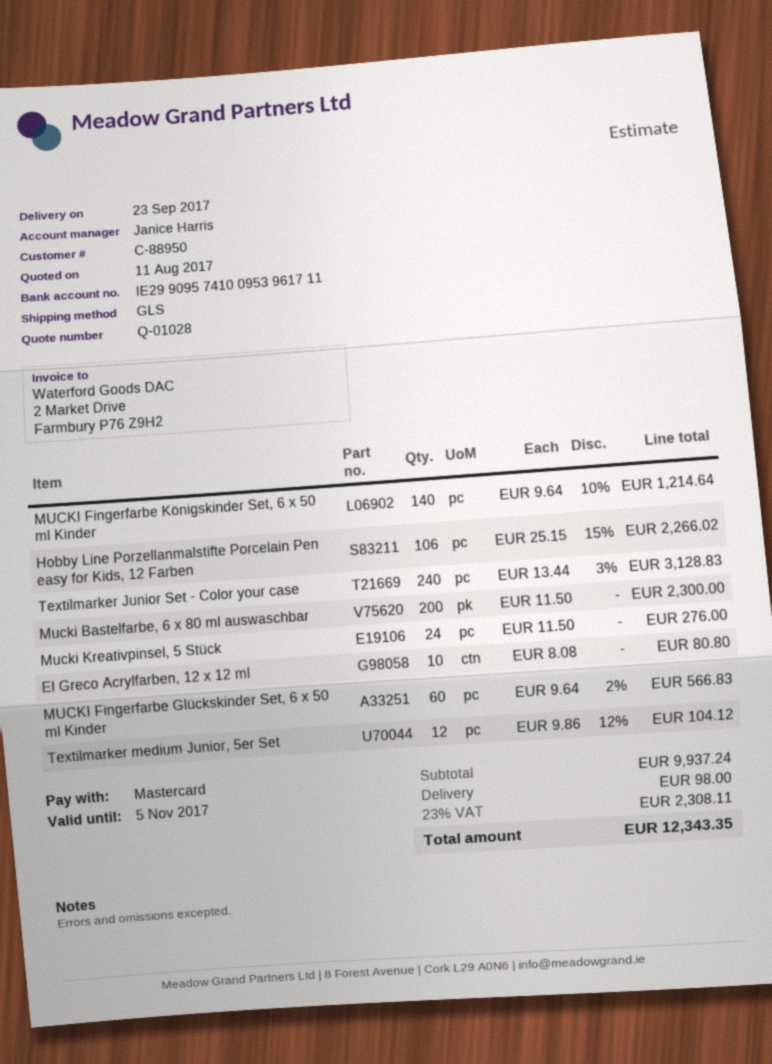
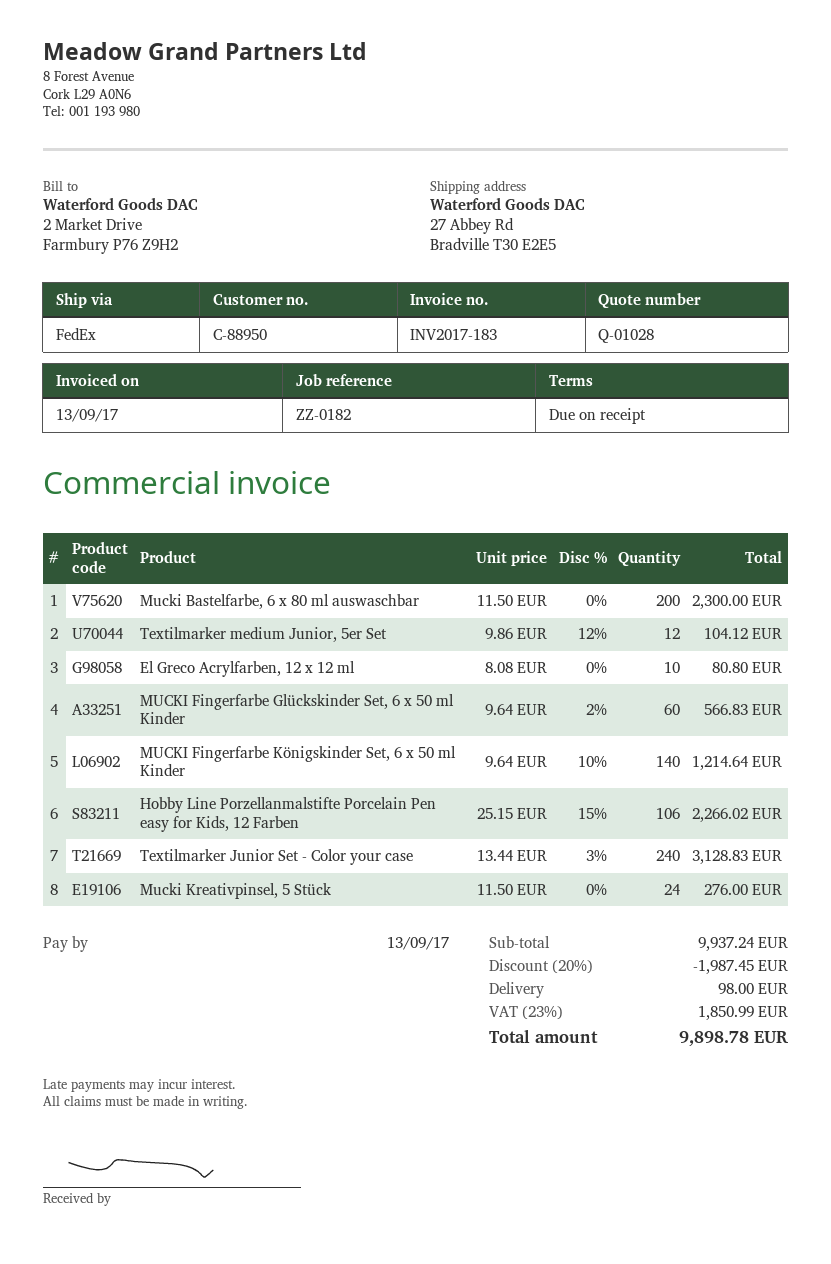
shipping method: GLS -> FedEx
discount: none -> 20% = 1987.45
tax: 23% = 2308.11 -> 23% = 1850.99
total: 12343.35 -> 9898.78

